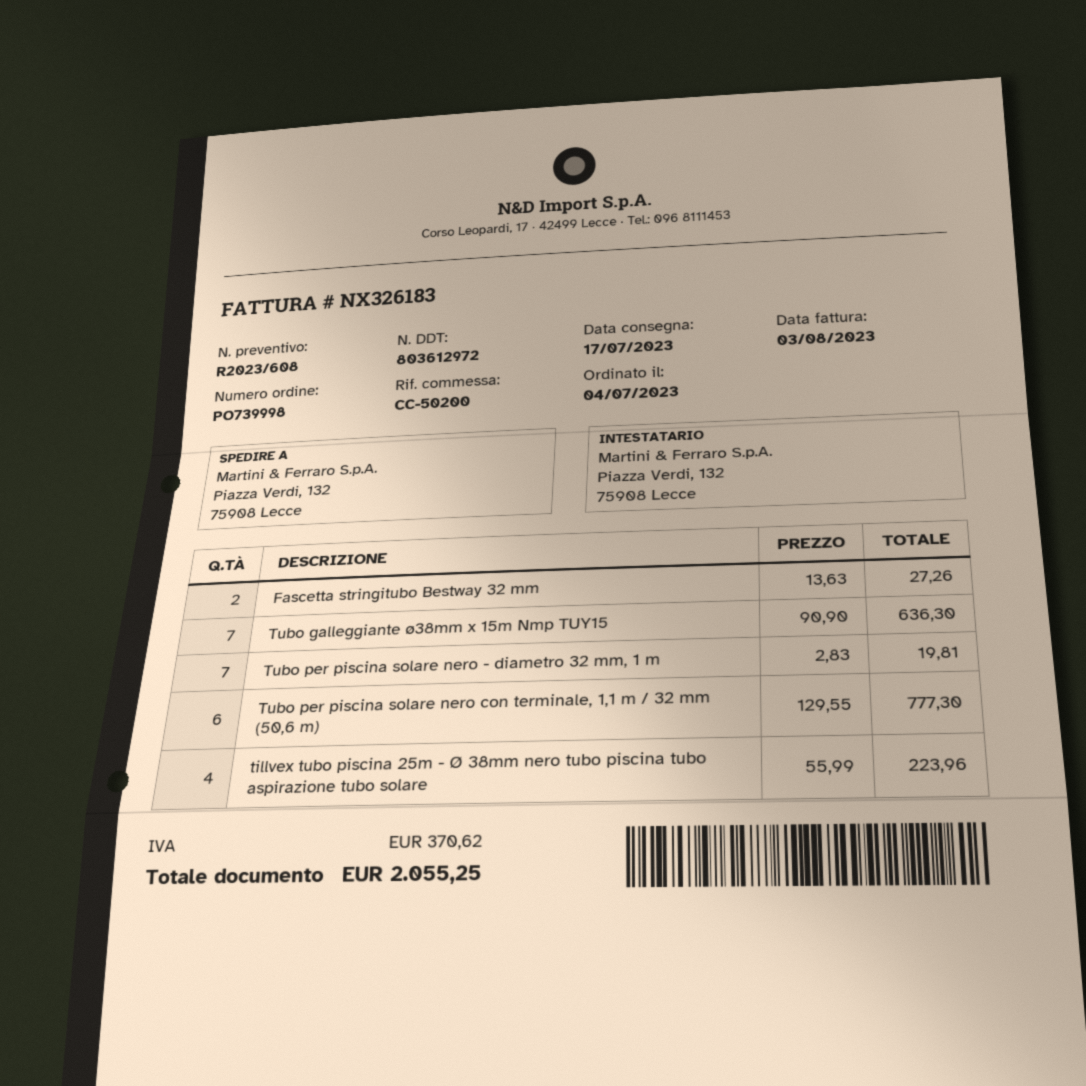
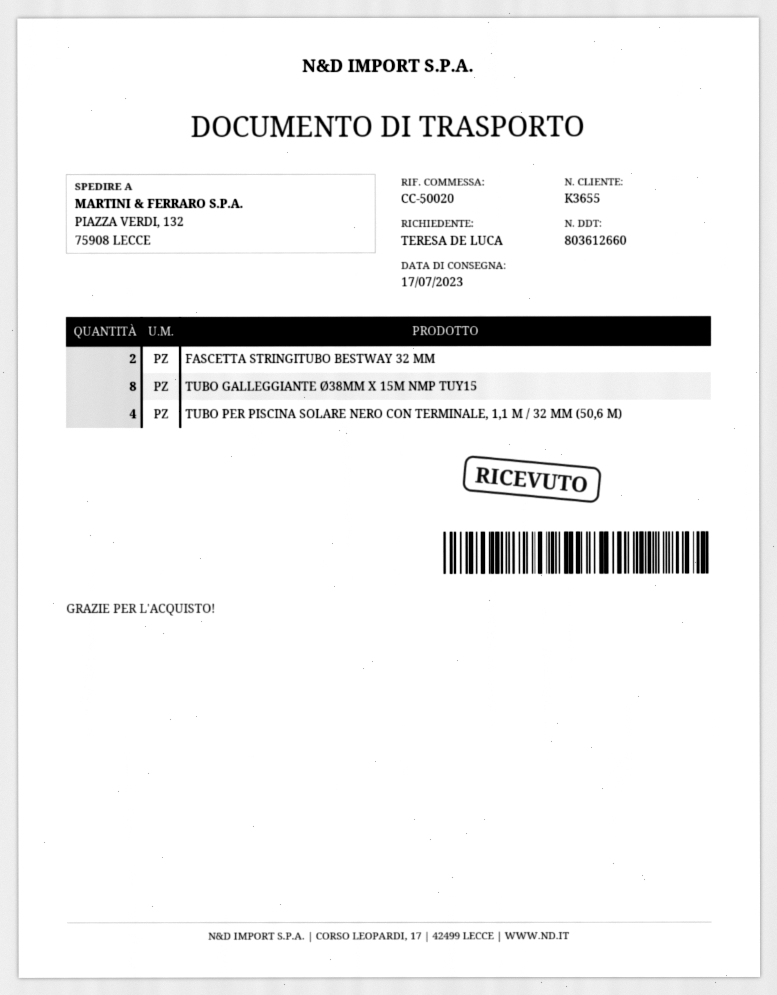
delivery note number: 803612972 -> 803612660
reference: CC-50200 -> CC-50020
Tubo galleggiante ø38mm x 15m Nmp TUY15: 7 -> 8
Tubo per piscina solare nero - diametro 32 mm, 1 m: 7 -> none
Tubo per piscina solare nero con terminale, 1,1 m / 32 mm (50,6 m): 6 -> 4
tillvex tubo piscina 25m - Ø 38mm nero tubo piscina tubo aspirazione tubo solare: 4 -> none

